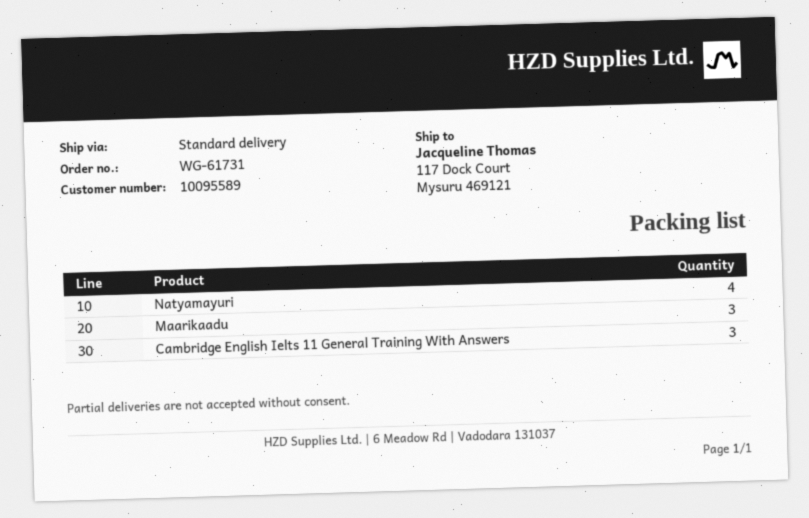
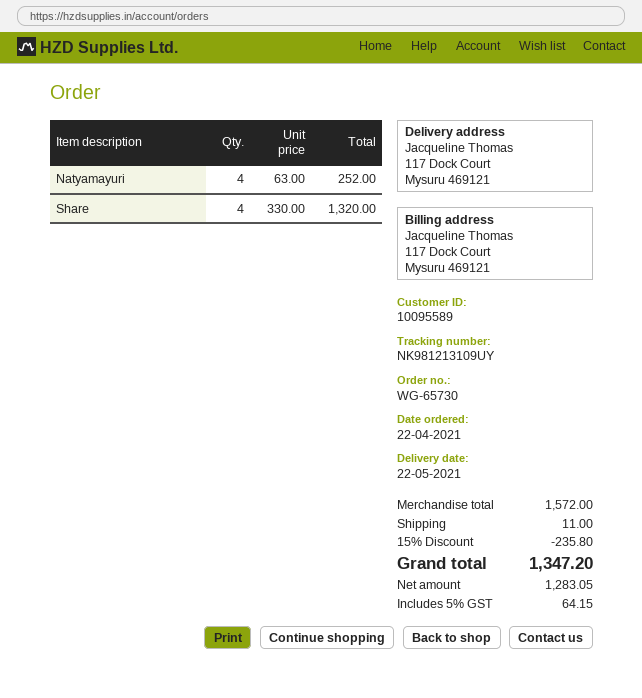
order number: WG-61731 -> WG-65730
Maarikaadu: 3 -> none
Cambridge English Ielts 11 General Training With Answers: 3 -> none
Share: none -> 4

